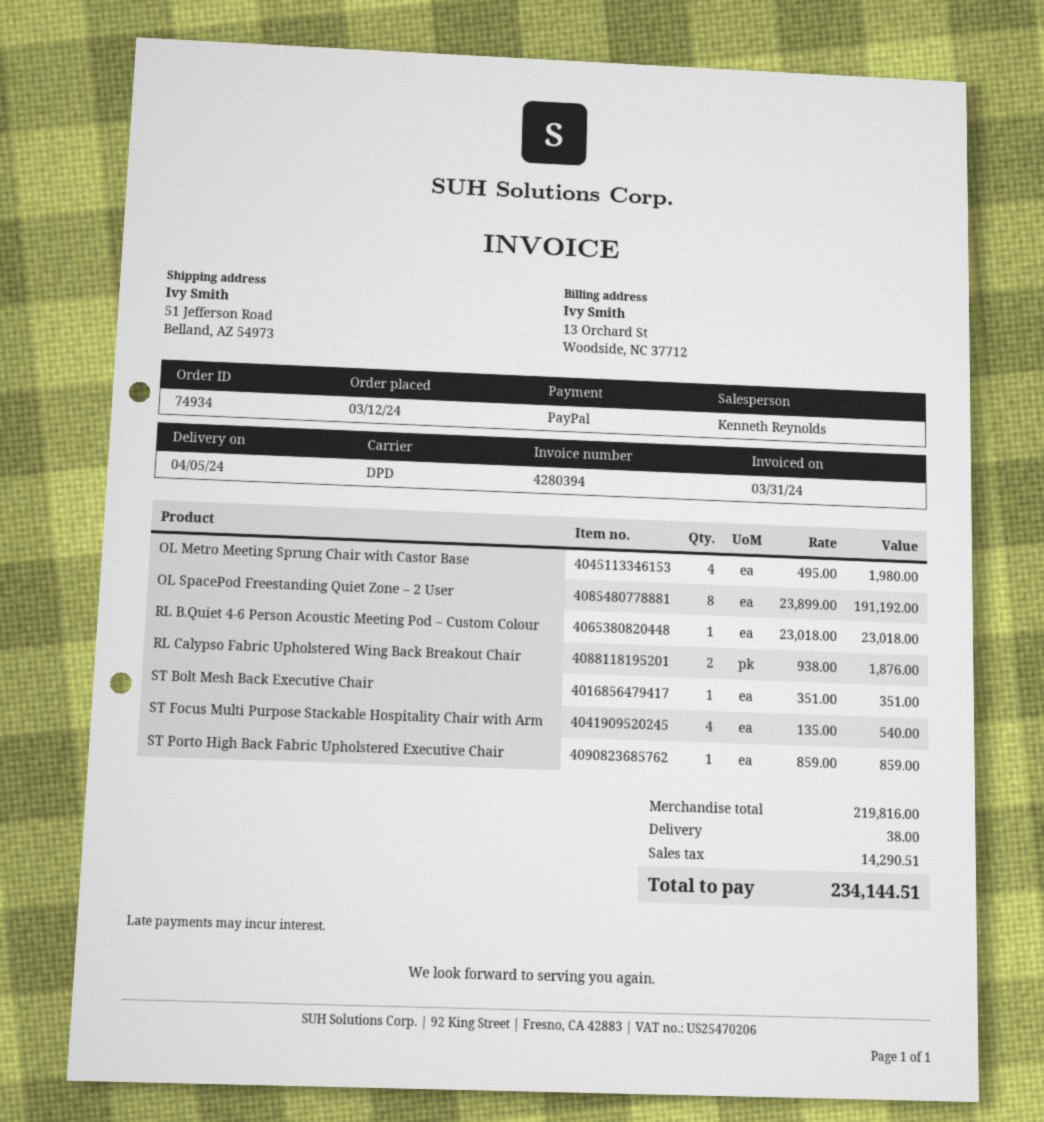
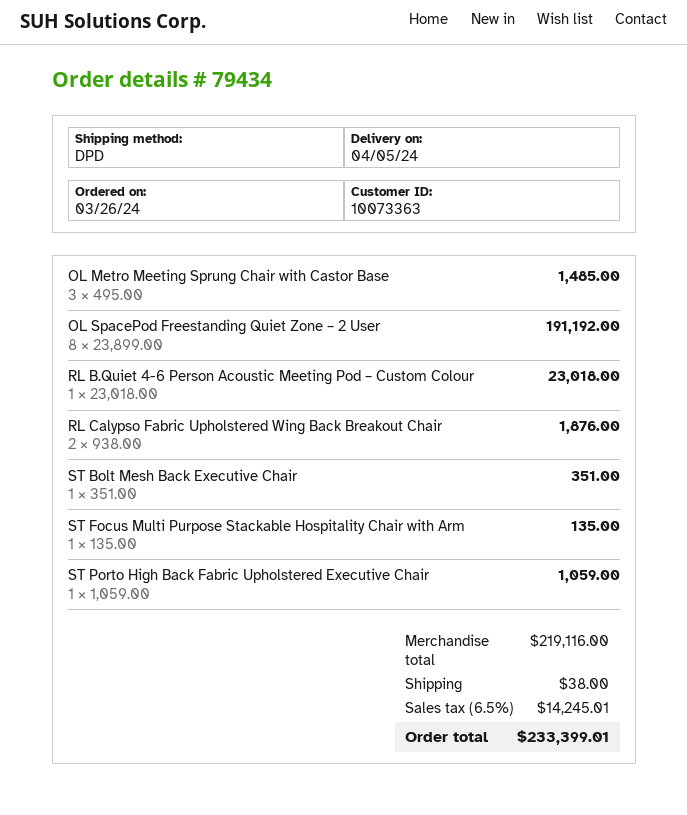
order number: 74934 -> 79434
order date: 2024-03-12 -> 2024-03-26
OL Metro Meeting Sprung Chair with Castor Base: 4 x 495.00 = 1980.00 -> 3 x 495.00 = 1485.00
ST Focus Multi Purpose Stackable Hospitality Chair with Arm: 4 x 135.00 = 540.00 -> 1 x 135.00 = 135.00
ST Porto High Back Fabric Upholstered Executive Chair: 1 x 859.00 = 859.00 -> 1 x 1059.00 = 1059.00
subtotal: 219816.00 -> 219116.00
tax: 14290.51 -> 14245.01
total: 234144.51 -> 233399.01

